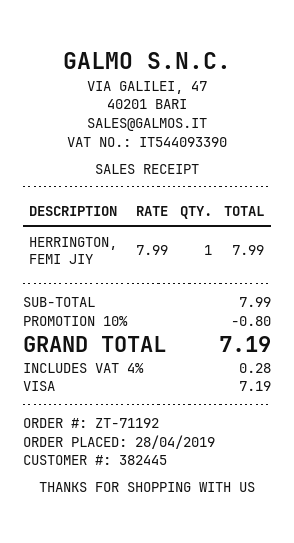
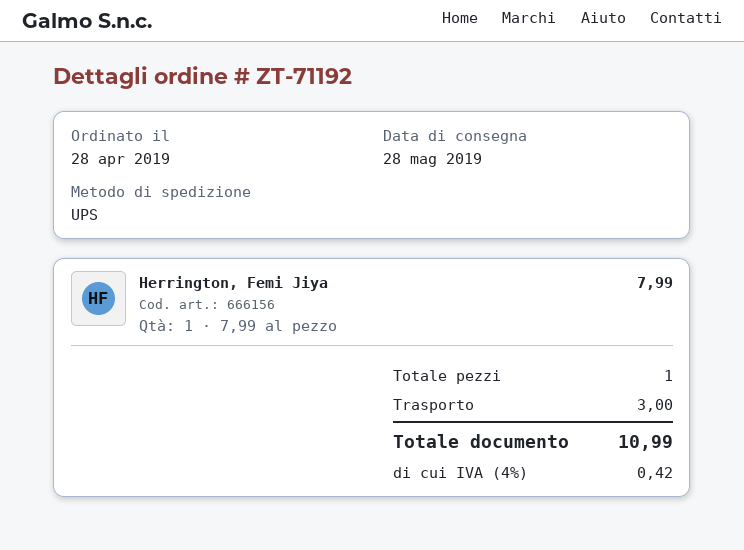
discount: 10% = 0.80 -> none
shipping: none -> 3.00
tax: 4% = 0.28 -> 4% = 0.42
total: 7.19 -> 10.99

